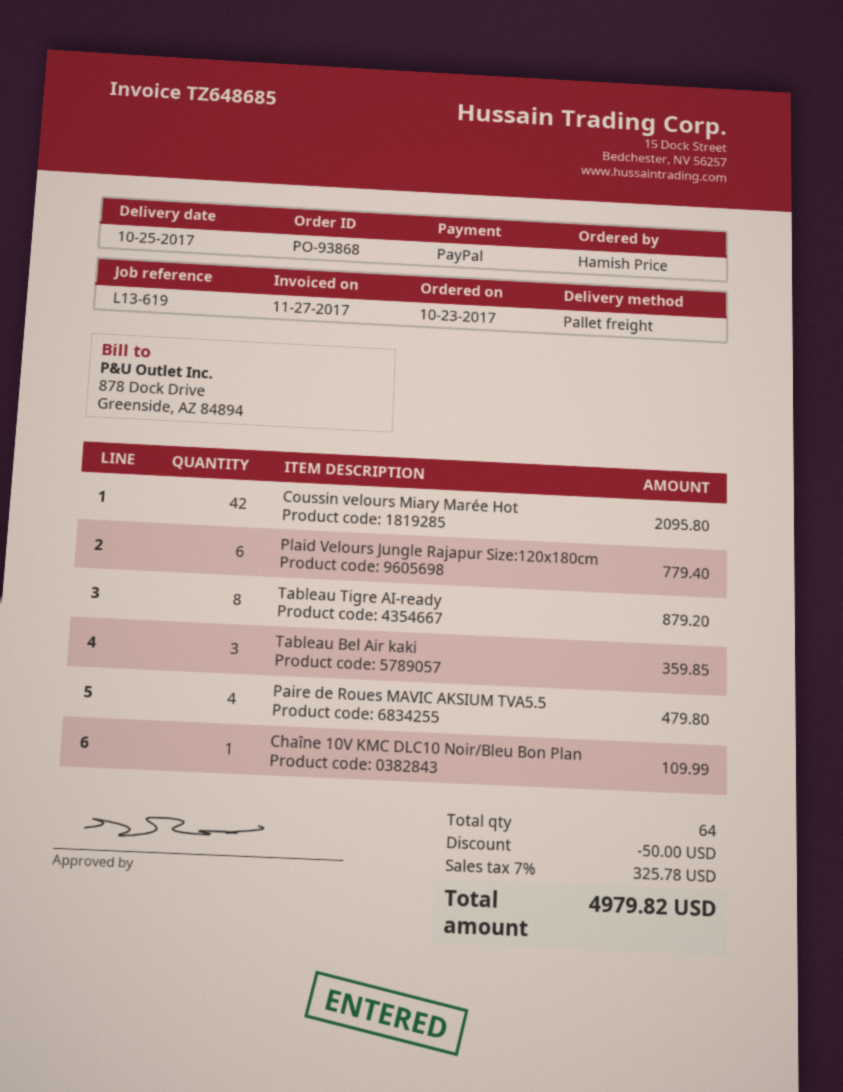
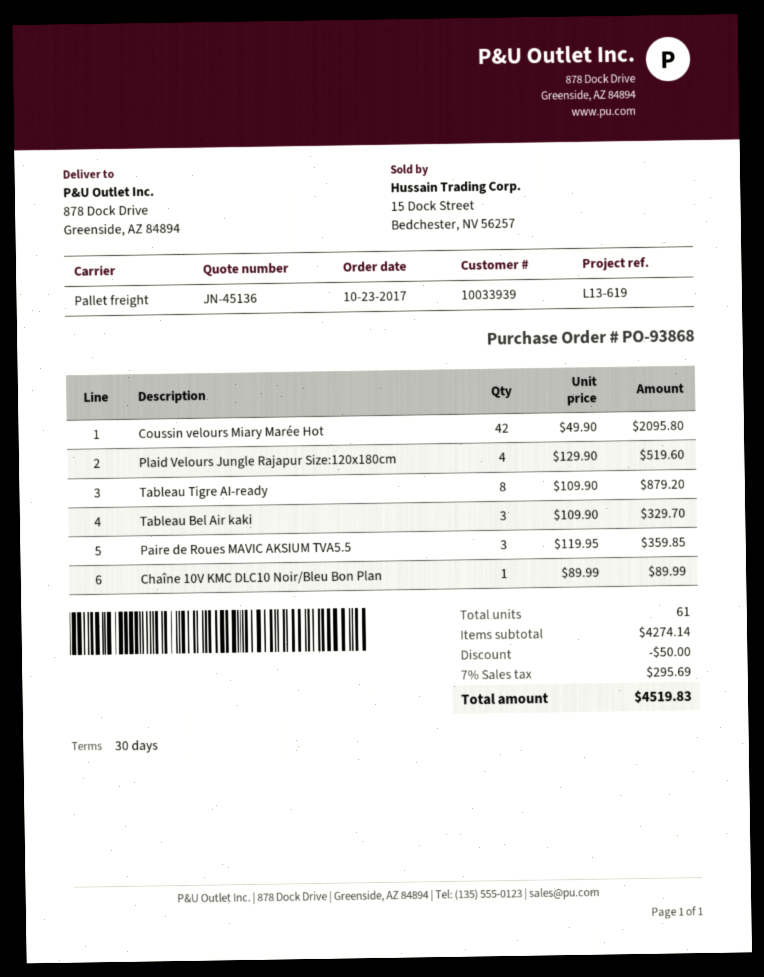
Plaid Velours Jungle Rajapur Size:120x180cm: 6 for 779.40 -> 4 for 519.60
Tableau Bel Air kaki: 3 for 359.85 -> 3 for 329.70
Paire de Roues MAVIC AKSIUM TVA5.5: 4 for 479.80 -> 3 for 359.85
Chaîne 10V KMC DLC10 Noir/Bleu Bon Plan: 1 for 109.99 -> 1 for 89.99
total quantity: 64 -> 61
tax: 7% = 325.78 -> 7% = 295.69
total: 4979.82 -> 4519.83

